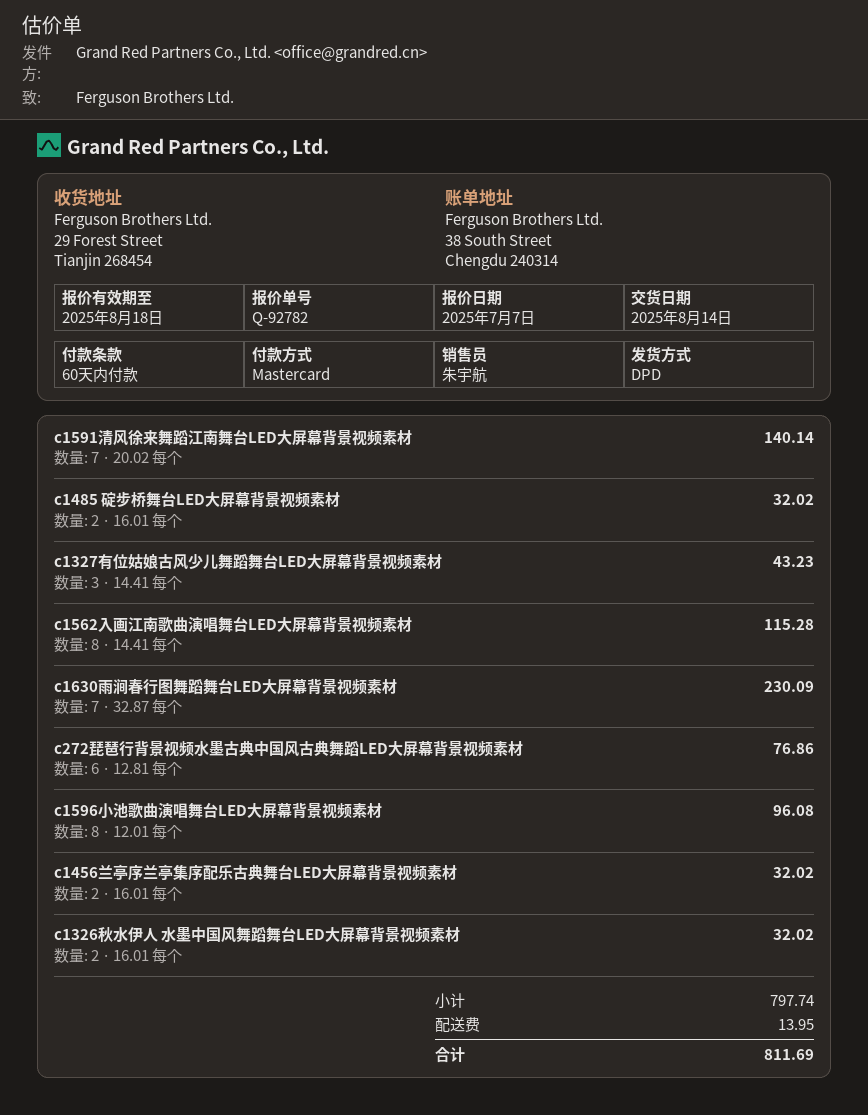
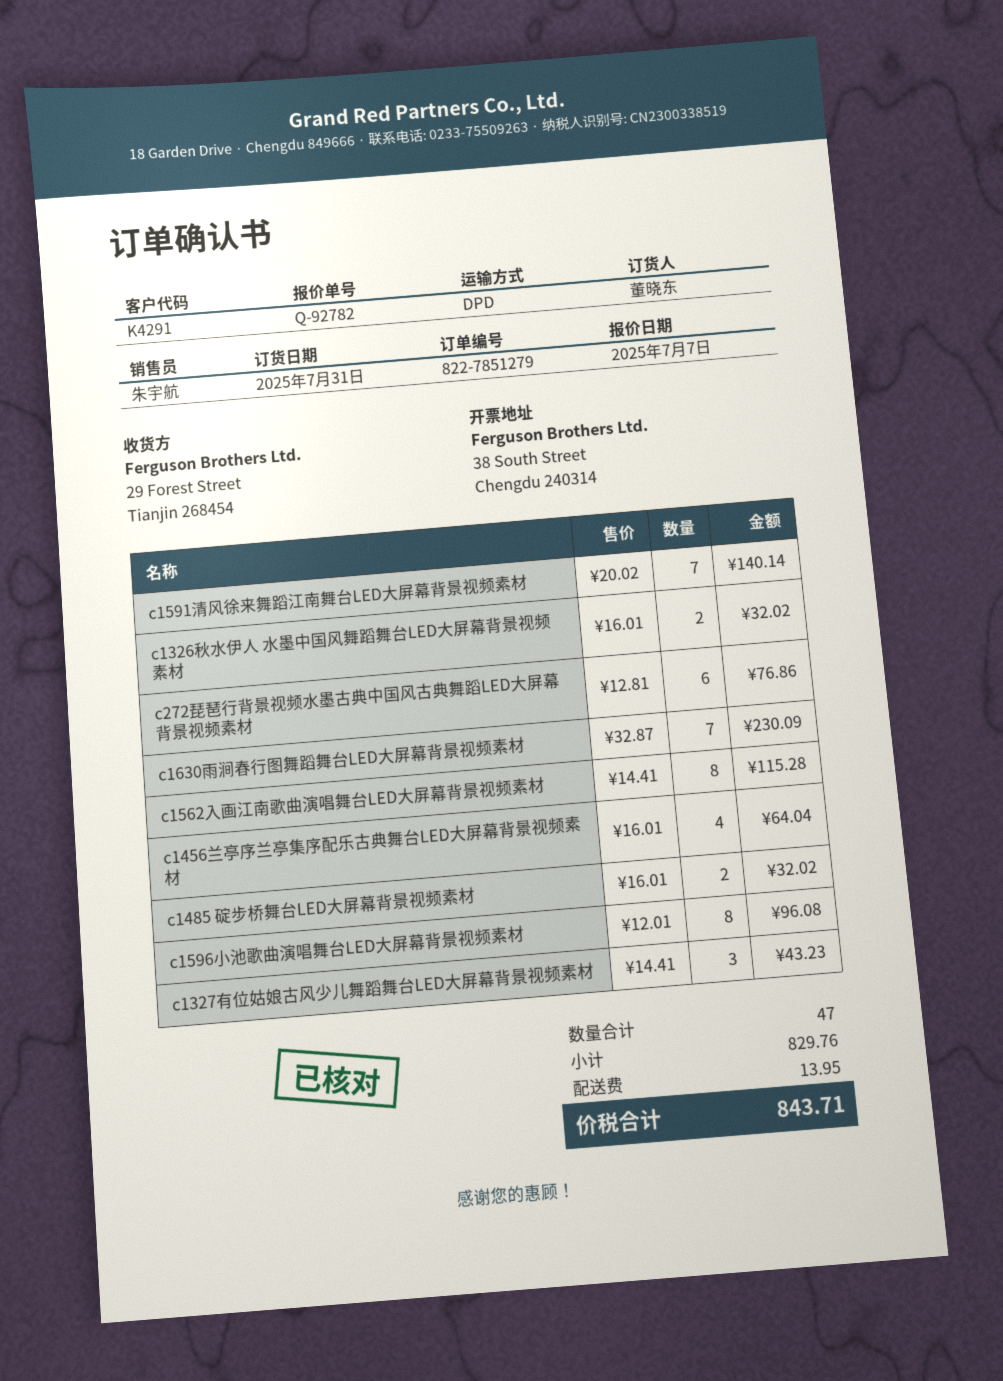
c1456兰亭序兰亭集序配乐古典舞台LED大屏幕背景视频素材: 2 x 16.01 = 32.02 -> 4 x 16.01 = 64.04
subtotal: 797.74 -> 829.76
total: 811.69 -> 843.71

